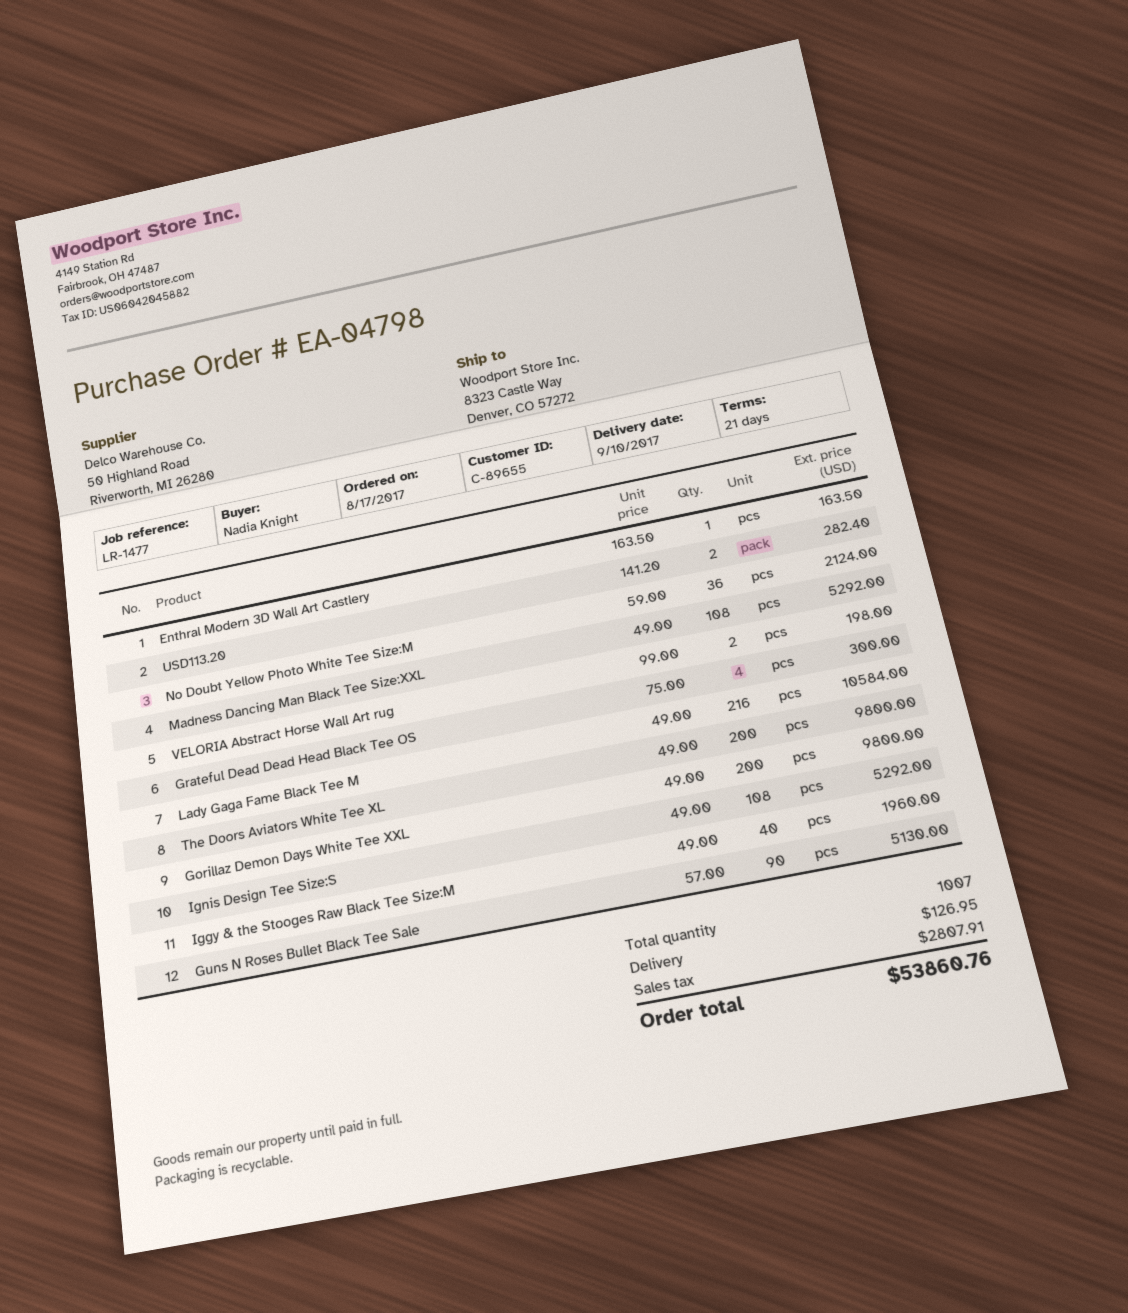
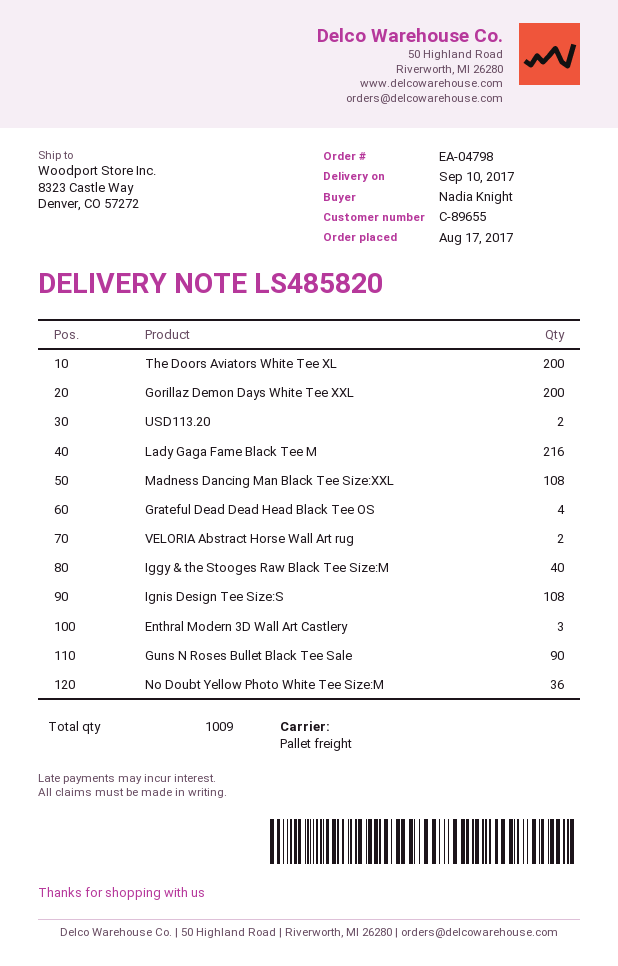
Enthral Modern 3D Wall Art Castlery: 1 -> 3
total quantity: 1007 -> 1009

